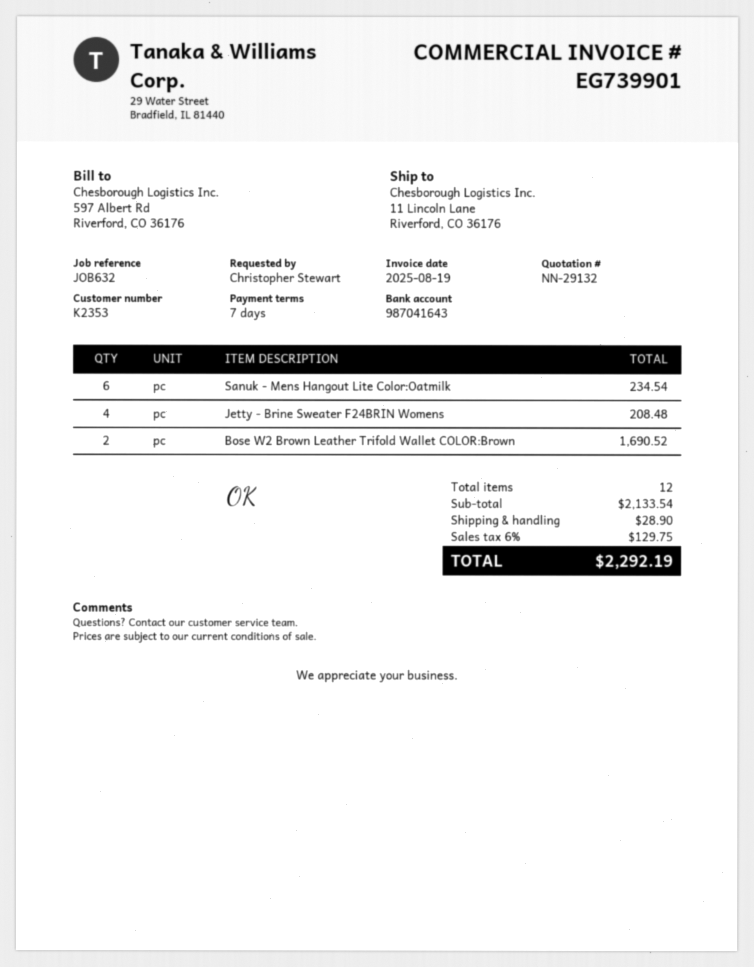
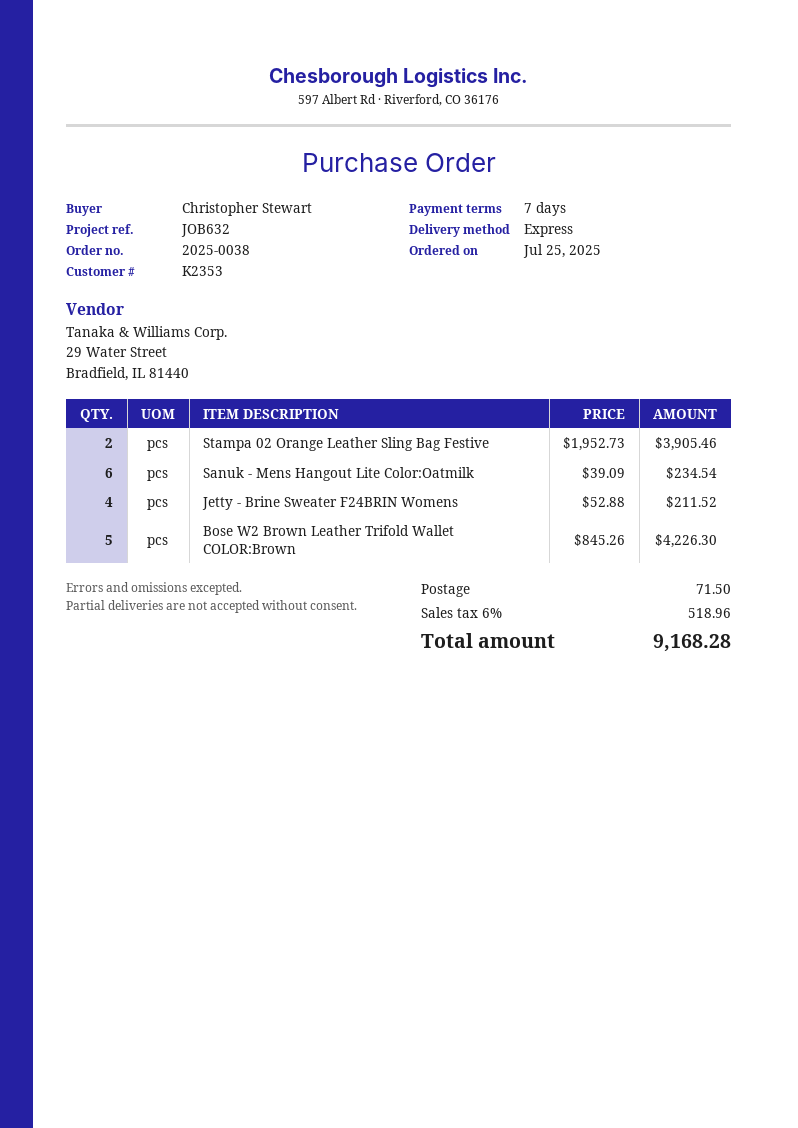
Jetty - Brine Sweater F24BRIN Womens: 4 for 208.48 -> 4 for 211.52
Bose W2 Brown Leather Trifold Wallet COLOR:Brown: 2 for 1690.52 -> 5 for 4226.30
Stampa 02 Orange Leather Sling Bag Festive: none -> 2 for 3905.46
shipping: 28.90 -> 71.50
tax: 6% = 129.75 -> 6% = 518.96
total: 2292.19 -> 9168.28

